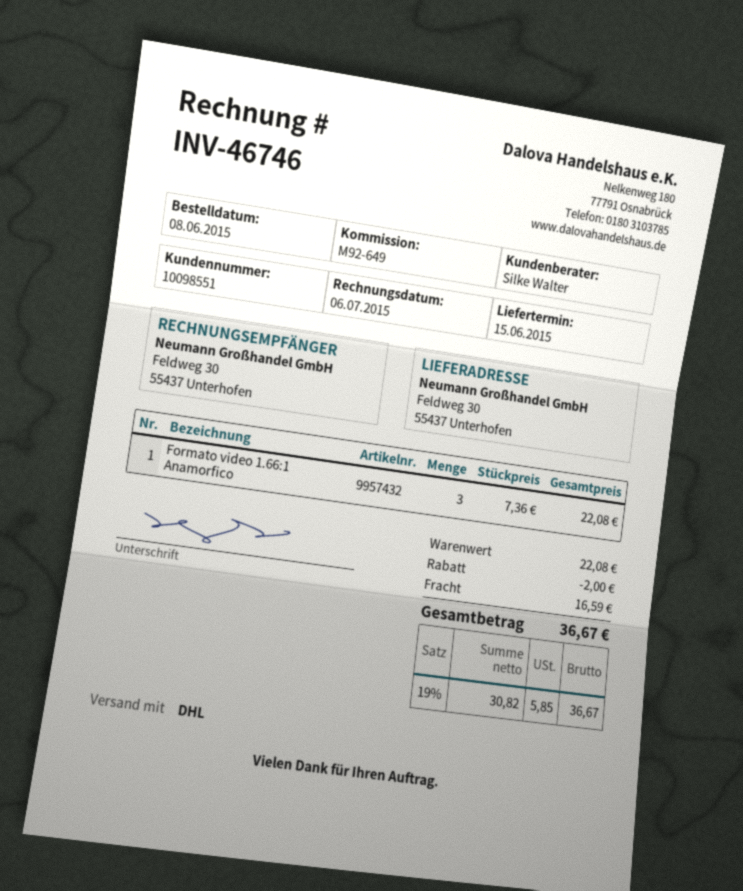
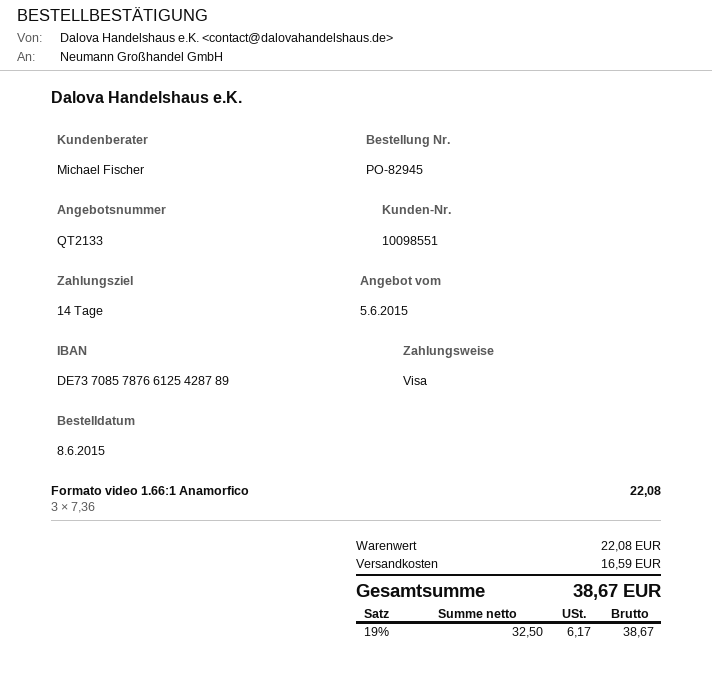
sales rep: Silke Walter -> Michael Fischer
discount: 2.00 -> none
net: 30.82 -> 32.50
tax: 19% = 5.85 -> 19% = 6.17
total: 36.67 -> 38.67

